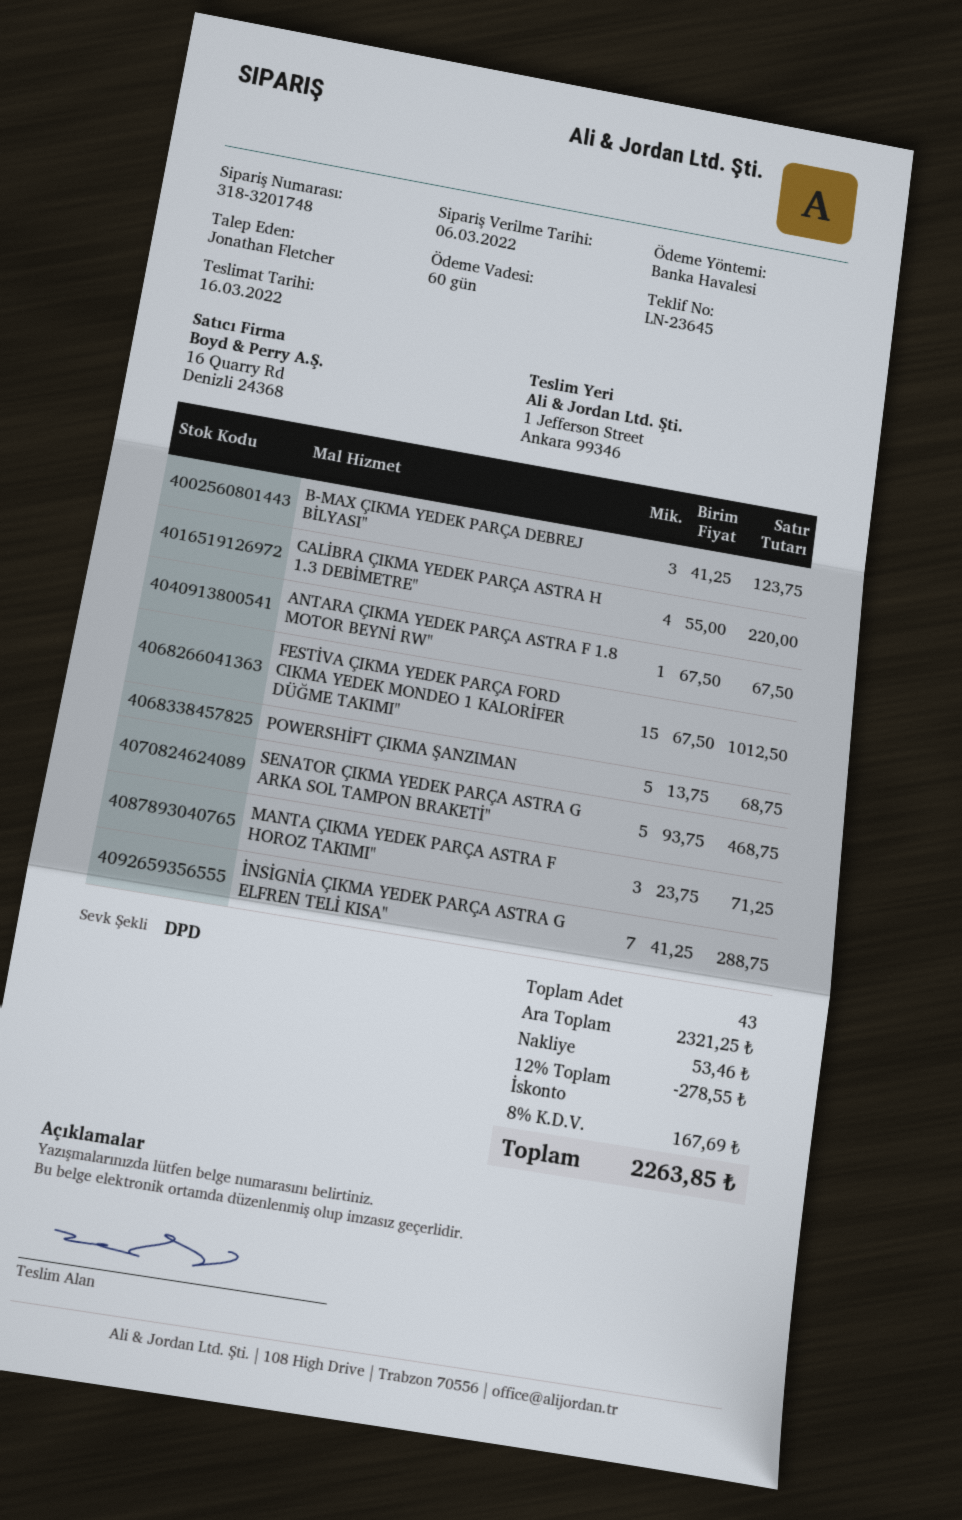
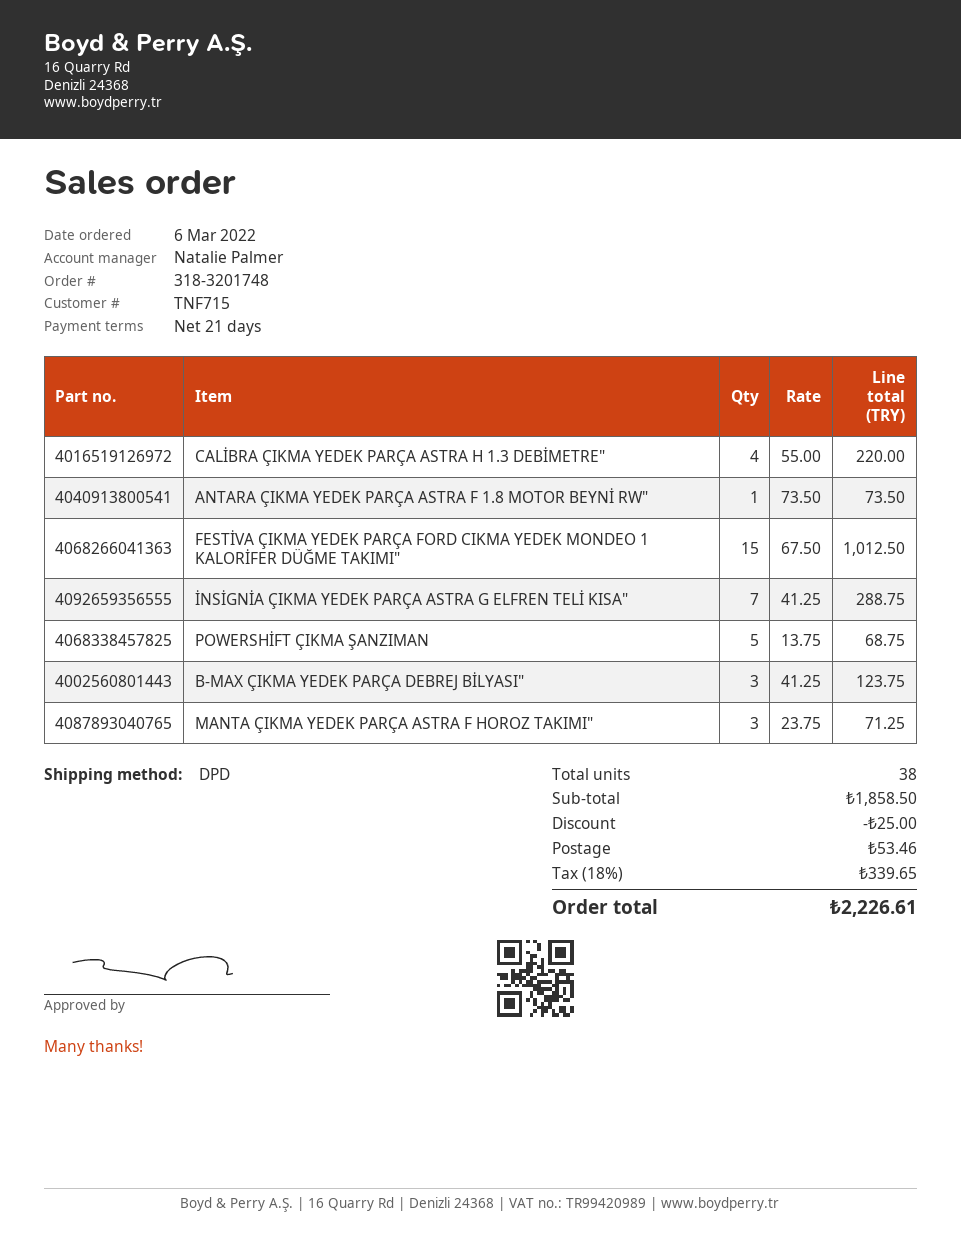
payment terms: 60 days -> 21 days
ANTARA ÇIKMA YEDEK PARÇA ASTRA F 1.8 MOTOR BEYNİ RW": 1 x 67.50 = 67.50 -> 1 x 73.50 = 73.50
SENATOR ÇIKMA YEDEK PARÇA ASTRA G ARKA SOL TAMPON BRAKETİ": 5 x 93.75 = 468.75 -> none
total quantity: 43 -> 38
subtotal: 2321.25 -> 1858.50
discount: 278.55 -> 25.00
tax: 8% = 167.69 -> 18% = 339.65
total: 2263.85 -> 2226.61

